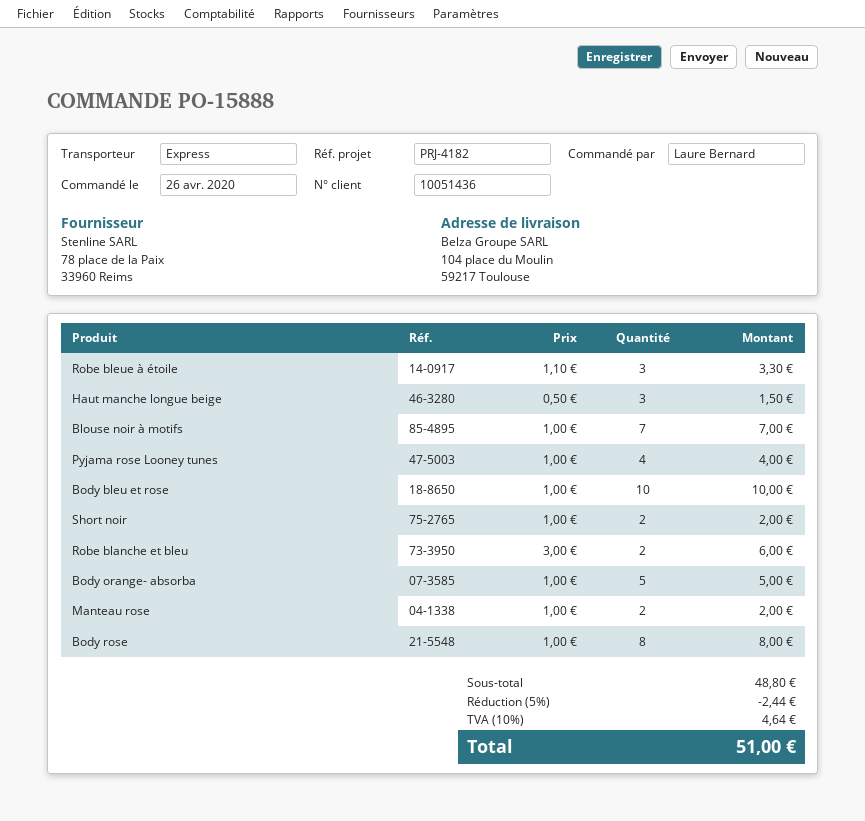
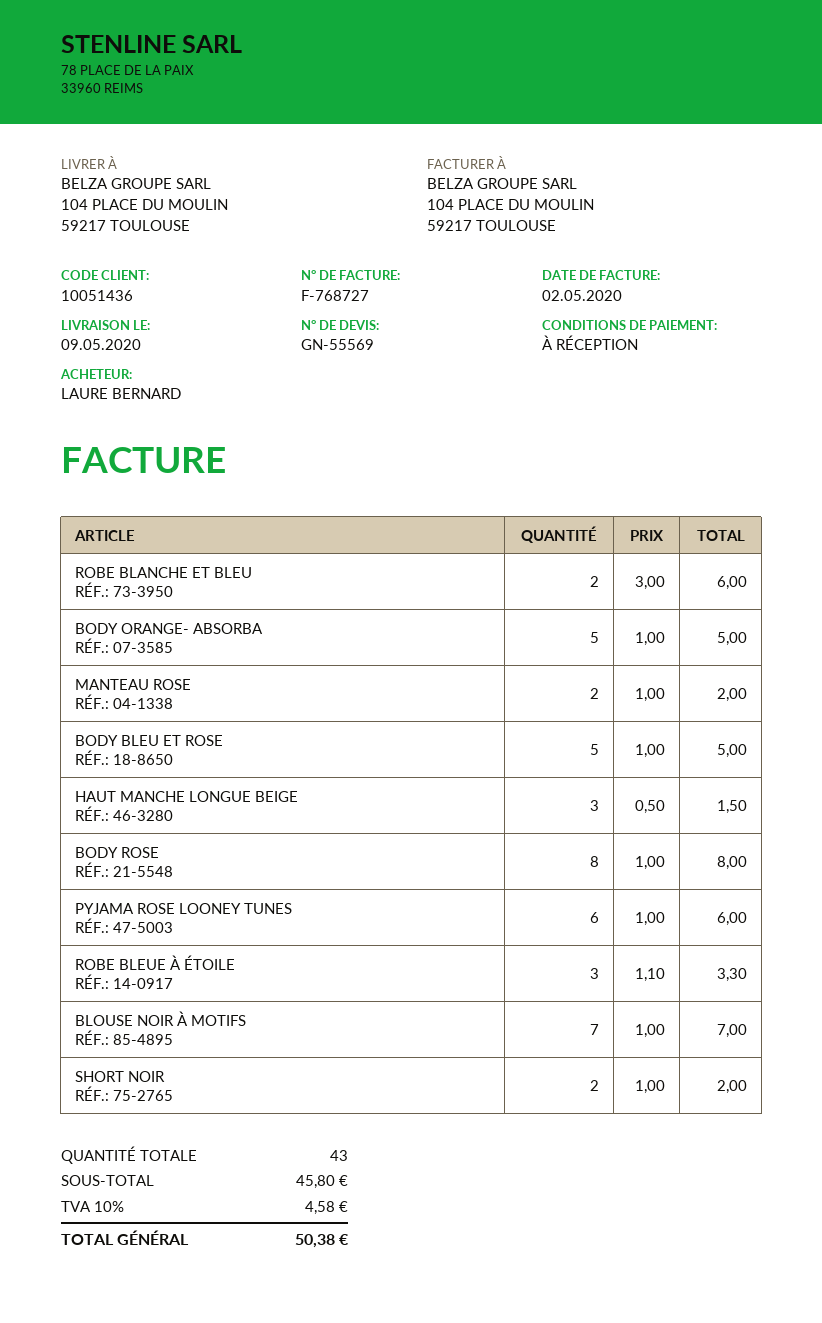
Pyjama rose Looney tunes: 4 x 1.00 = 4.00 -> 6 x 1.00 = 6.00
Body bleu et rose: 10 x 1.00 = 10.00 -> 5 x 1.00 = 5.00
subtotal: 48.80 -> 45.80
discount: 5% = 2.44 -> none
tax: 10% = 4.64 -> 10% = 4.58
total: 51.00 -> 50.38

